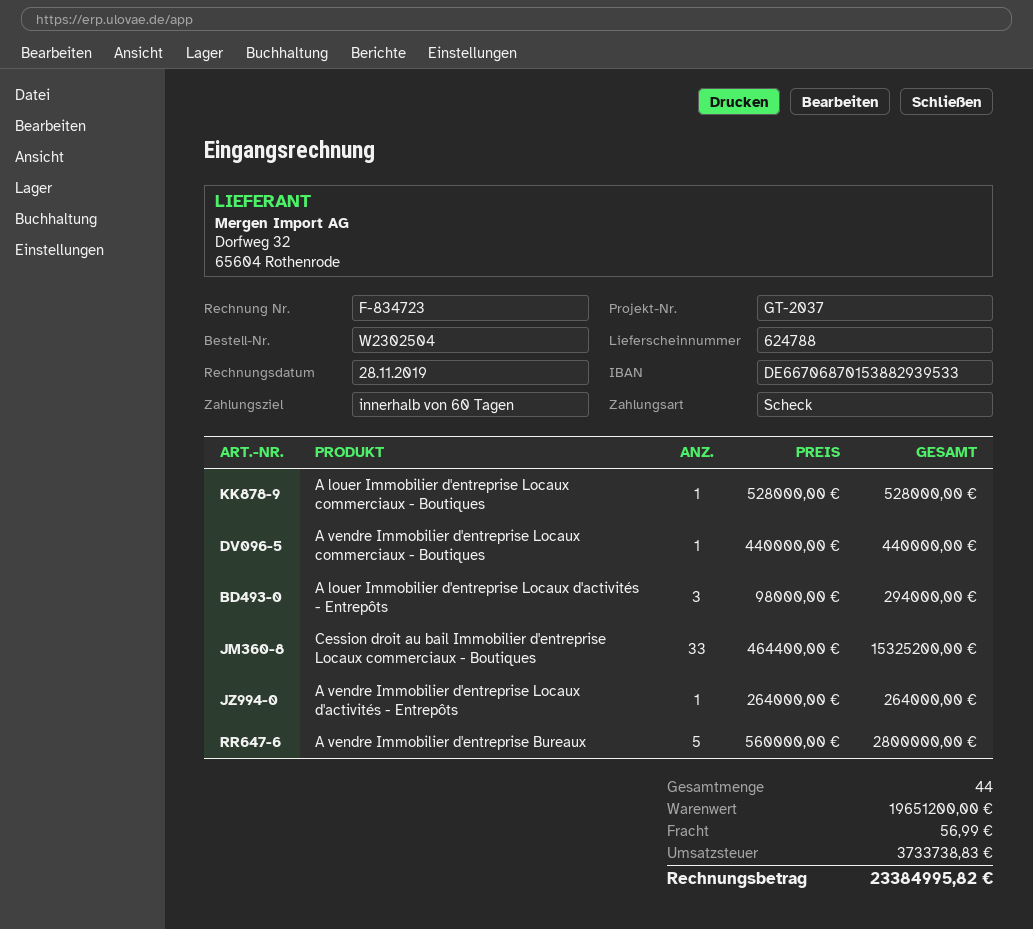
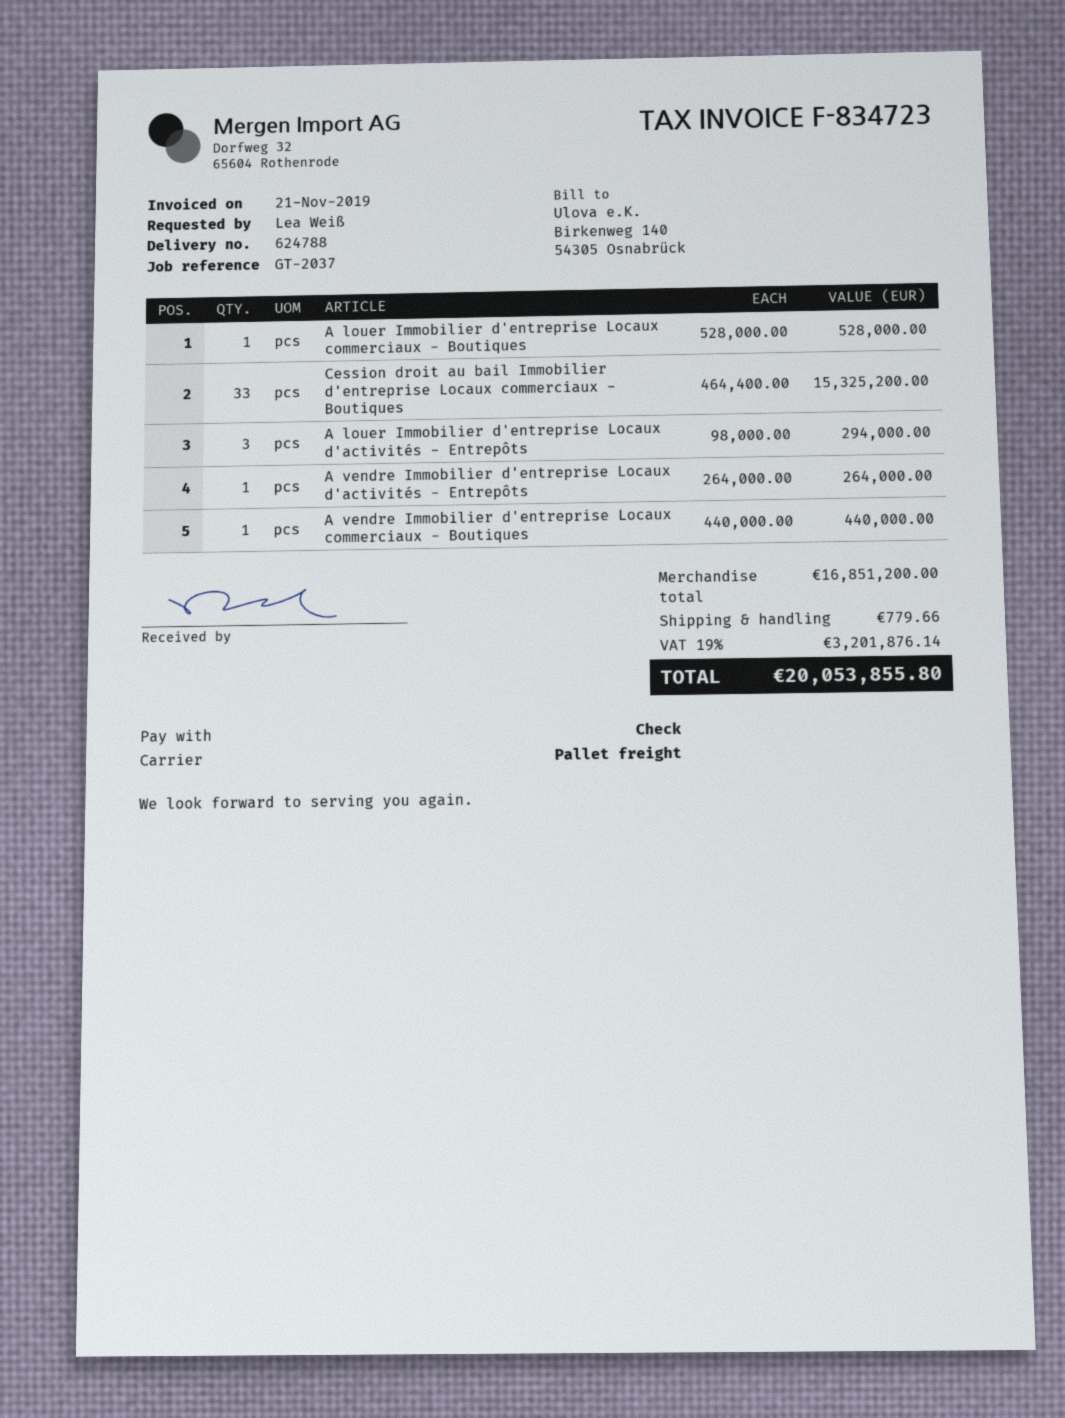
invoice date: 2019-11-28 -> 2019-11-21
A vendre Immobilier d'entreprise Bureaux: 5 x 560000.00 = 2800000.00 -> none
subtotal: 19651200.00 -> 16851200.00
shipping: 56.99 -> 779.66
tax: 3733738.83 -> 3201876.14
total: 23384995.82 -> 20053855.80

